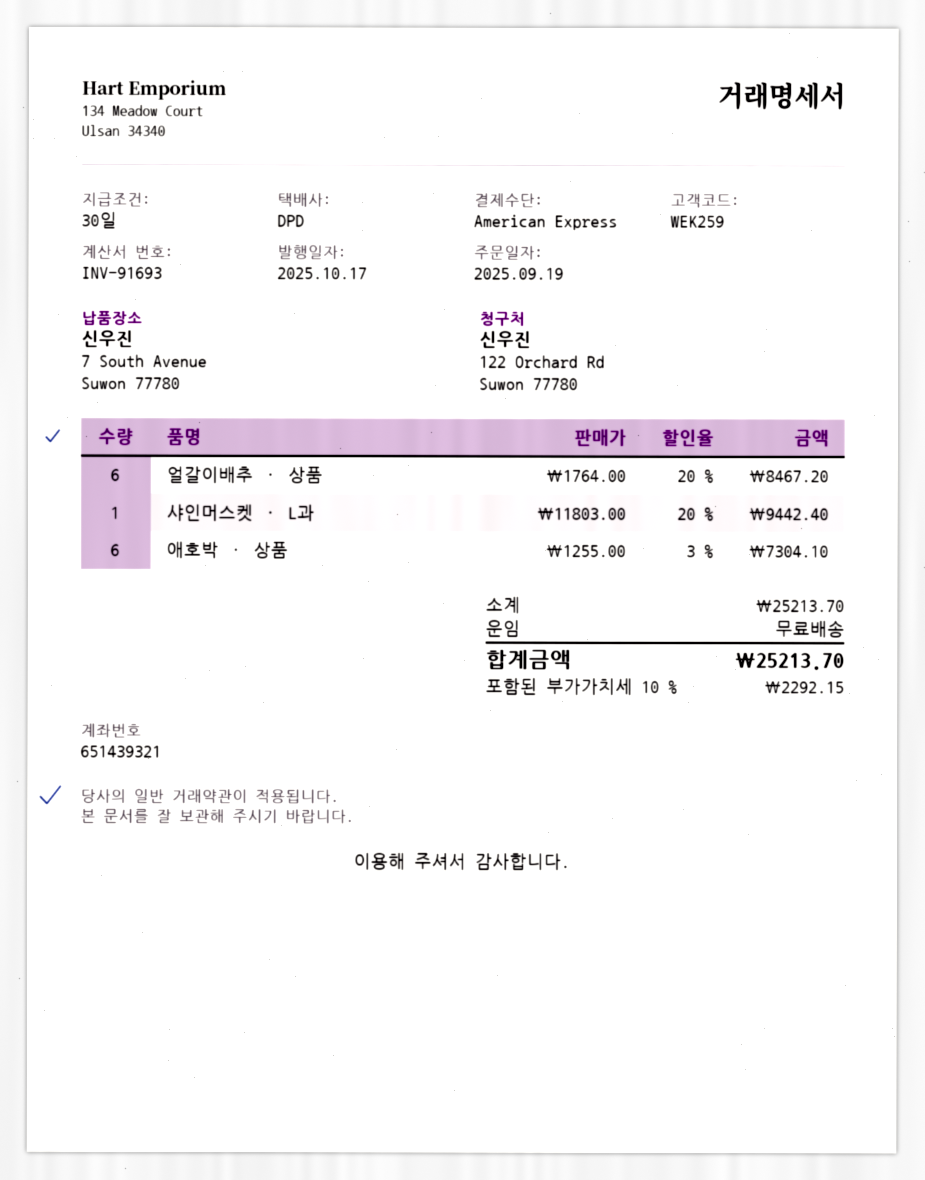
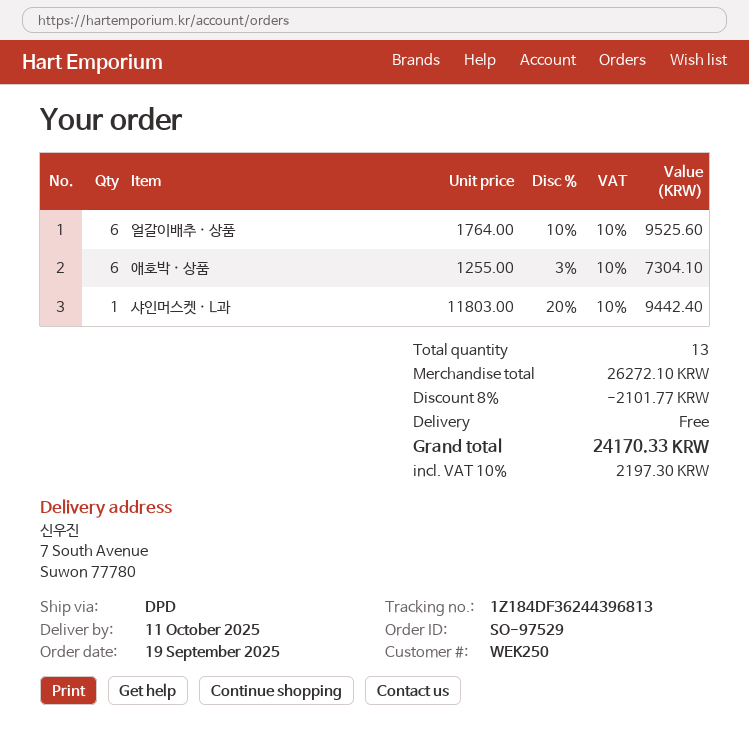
customer number: WEK259 -> WEK250
얼갈이배추 · 상품: 6 x 1764.00 - 20% = 8467.20 -> 6 x 1764.00 - 10% = 9525.60
subtotal: 25213.70 -> 26272.10
discount: none -> 8% = 2101.77
tax: 10% = 2292.15 -> 10% = 2197.30
total: 25213.70 -> 24170.33

